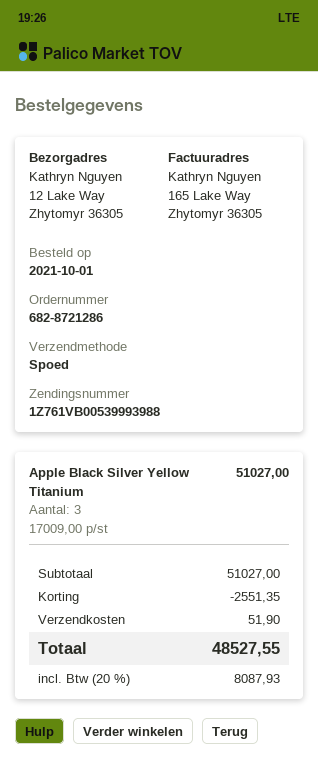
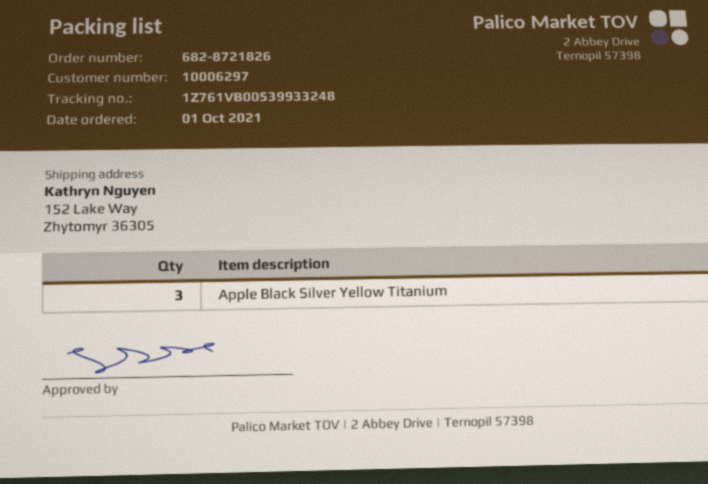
order number: 682-8721286 -> 682-8721826
tracking number: 1Z761VB00539993988 -> 1Z761VB00539933248
ship to: 12 Lake Way, Zhytomyr 36305 -> 152 Lake Way, Zhytomyr 36305

